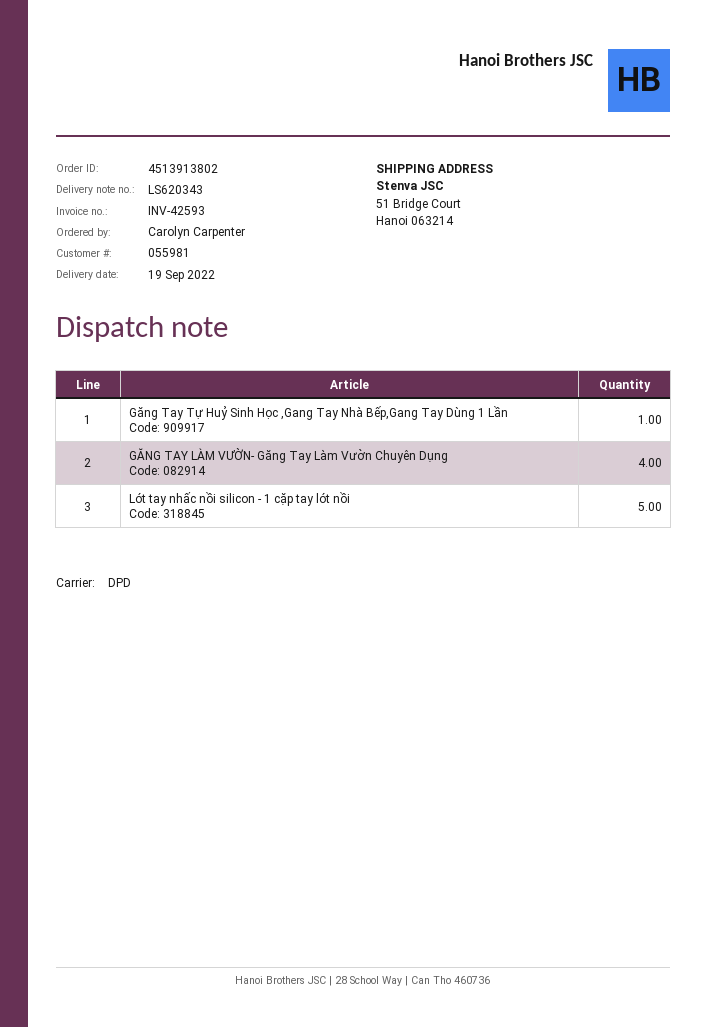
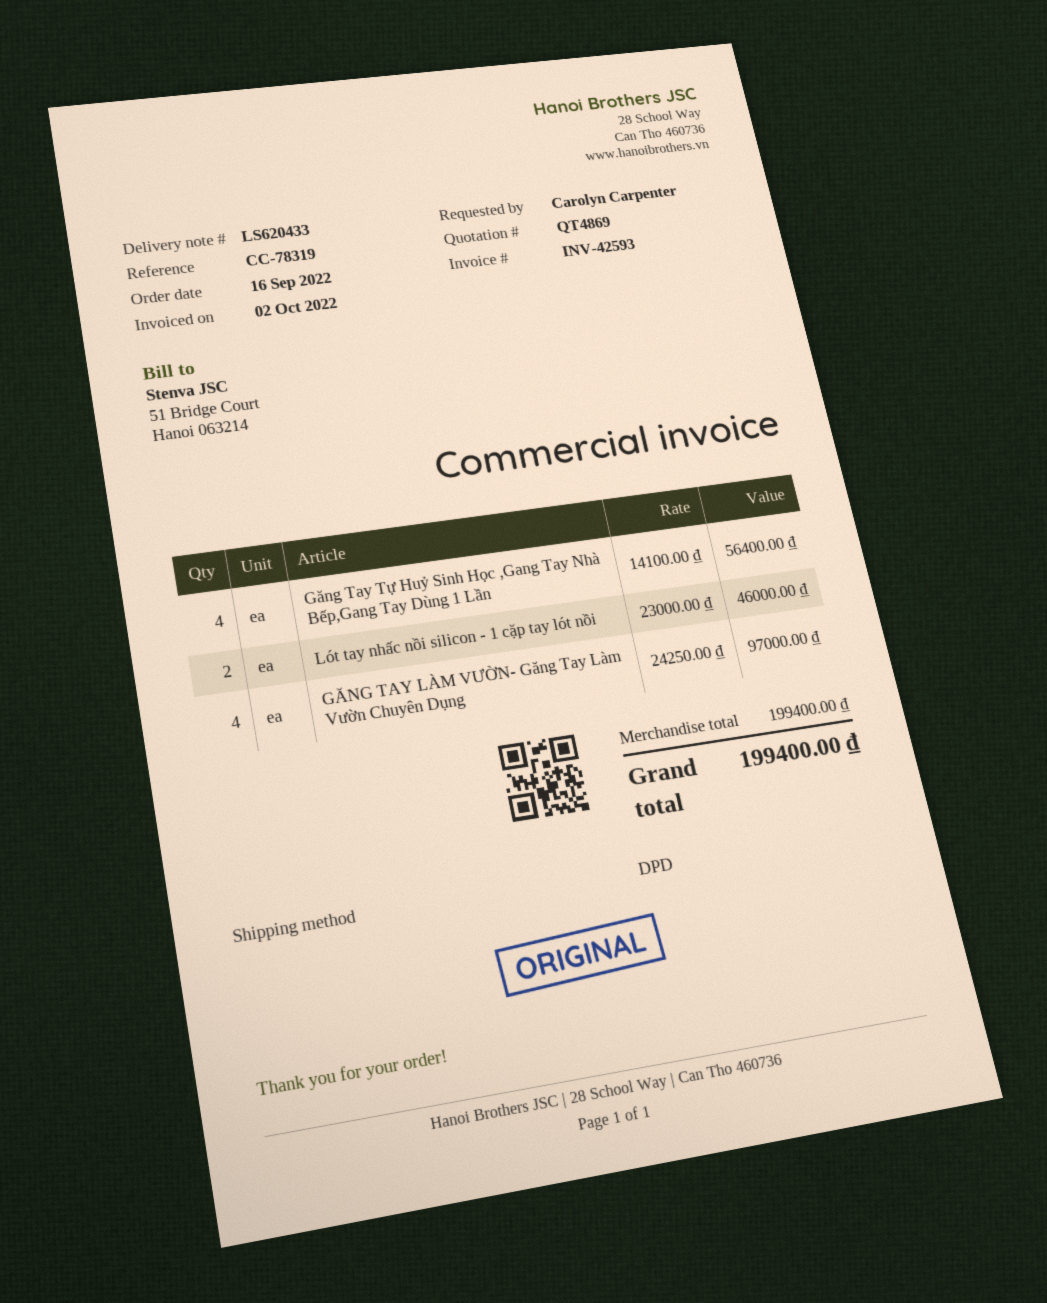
delivery note number: LS620343 -> LS620433
Găng Tay Tự Huỷ Sinh Học ,Gang Tay Nhà Bếp,Gang Tay Dùng 1 Lần: 1 -> 4
Lót tay nhấc nồi silicon - 1 cặp tay lót nồi: 5 -> 2

